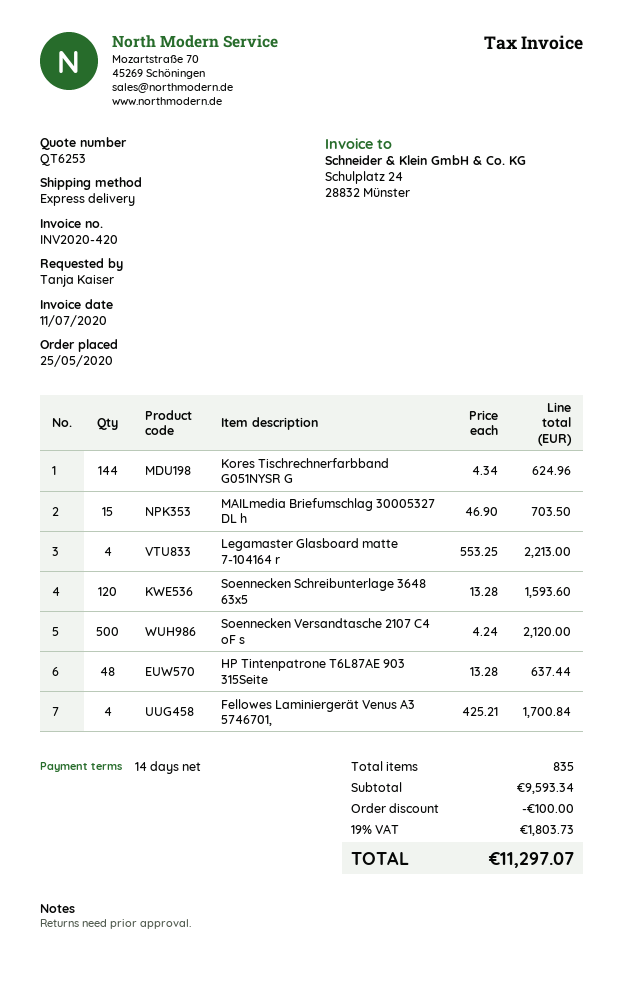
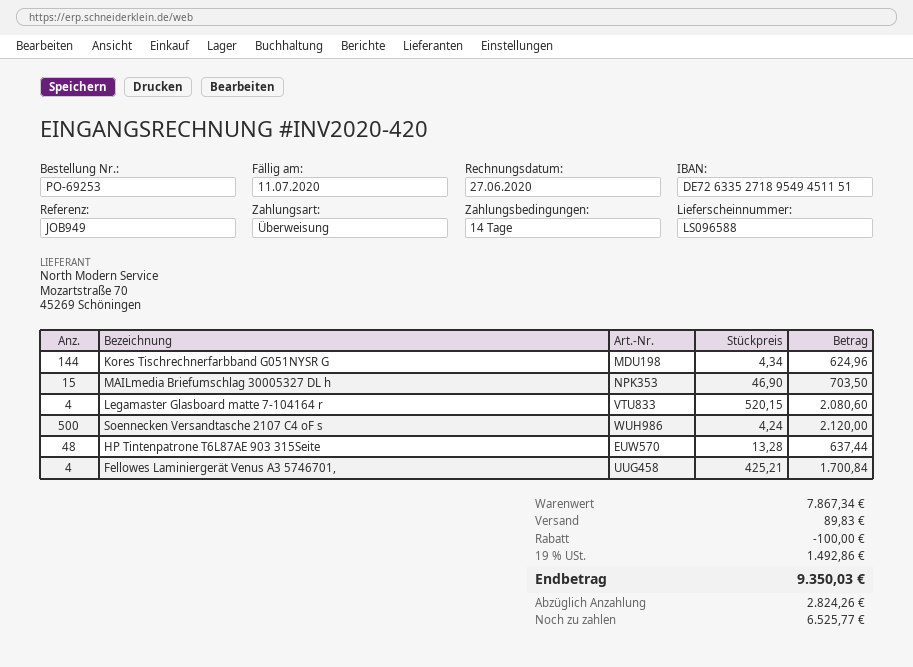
invoice date: 2020-07-11 -> 2020-06-27
Legamaster Glasboard matte 7-104164 r: 4 x 553.25 = 2213.00 -> 4 x 520.15 = 2080.60
Soennecken Schreibunterlage 3648 63x5: 120 x 13.28 = 1593.60 -> none
subtotal: 9593.34 -> 7867.34
shipping: none -> 89.83
tax: 19% = 1803.73 -> 19% = 1492.86
total: 11297.07 -> 9350.03

